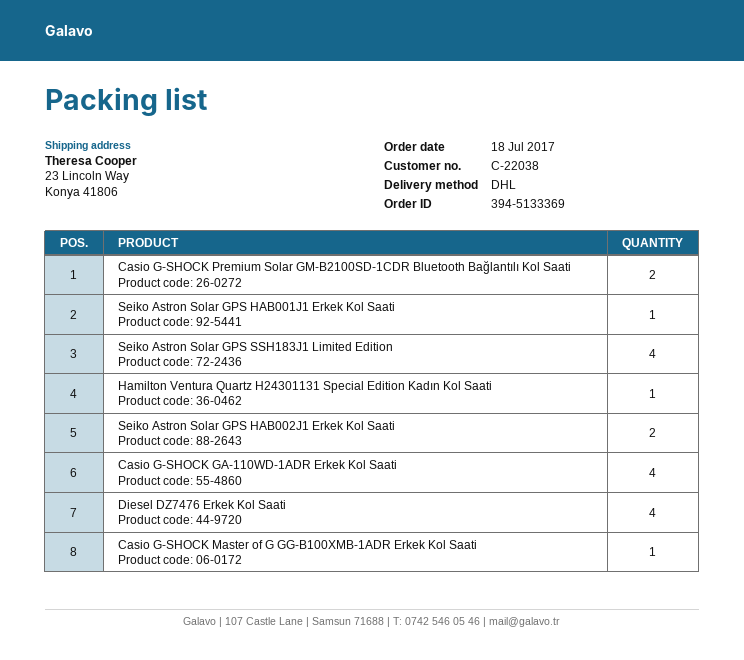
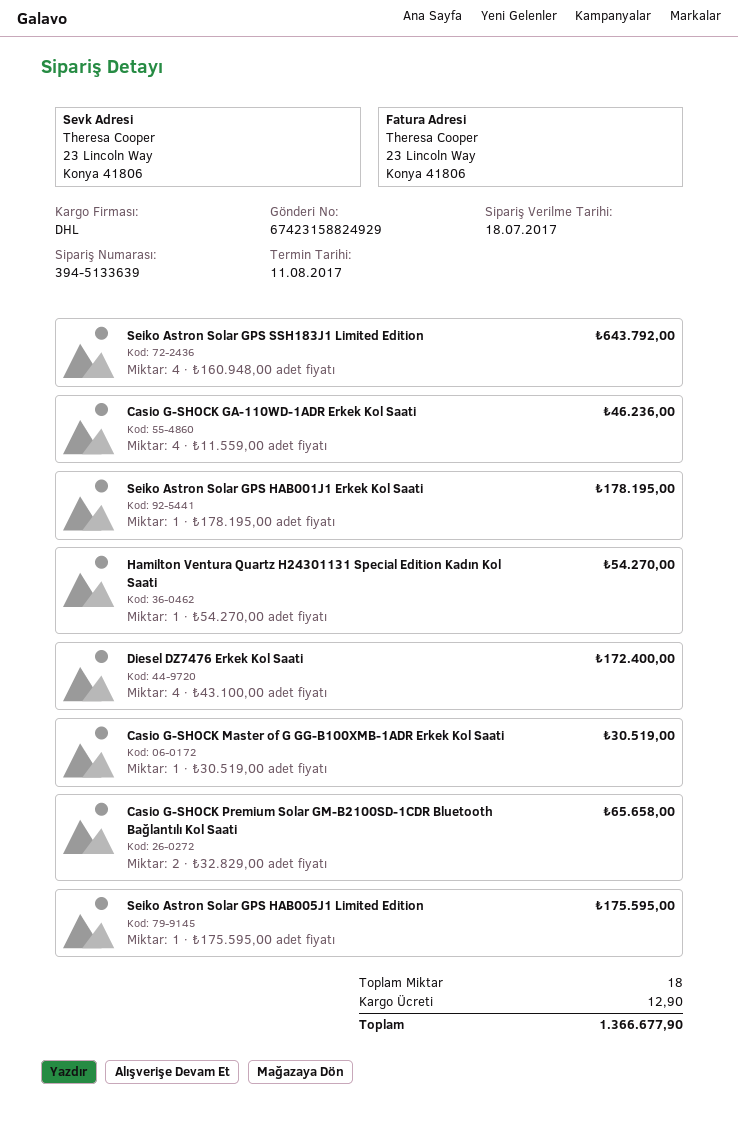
order number: 394-5133369 -> 394-5133639
Seiko Astron Solar GPS HAB002J1 Erkek Kol Saati: 2 -> none
Seiko Astron Solar GPS HAB005J1 Limited Edition: none -> 1

